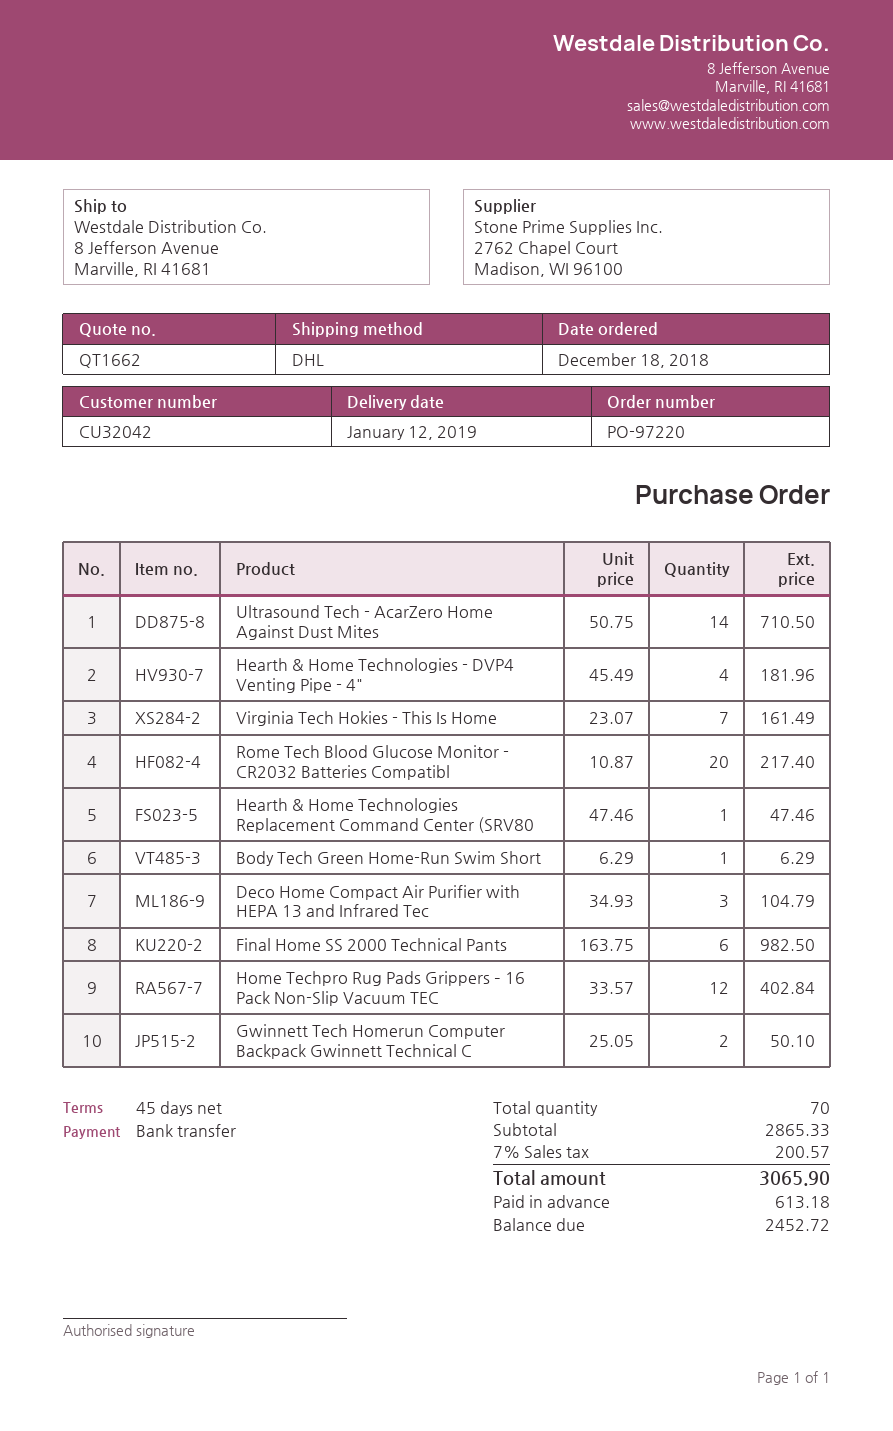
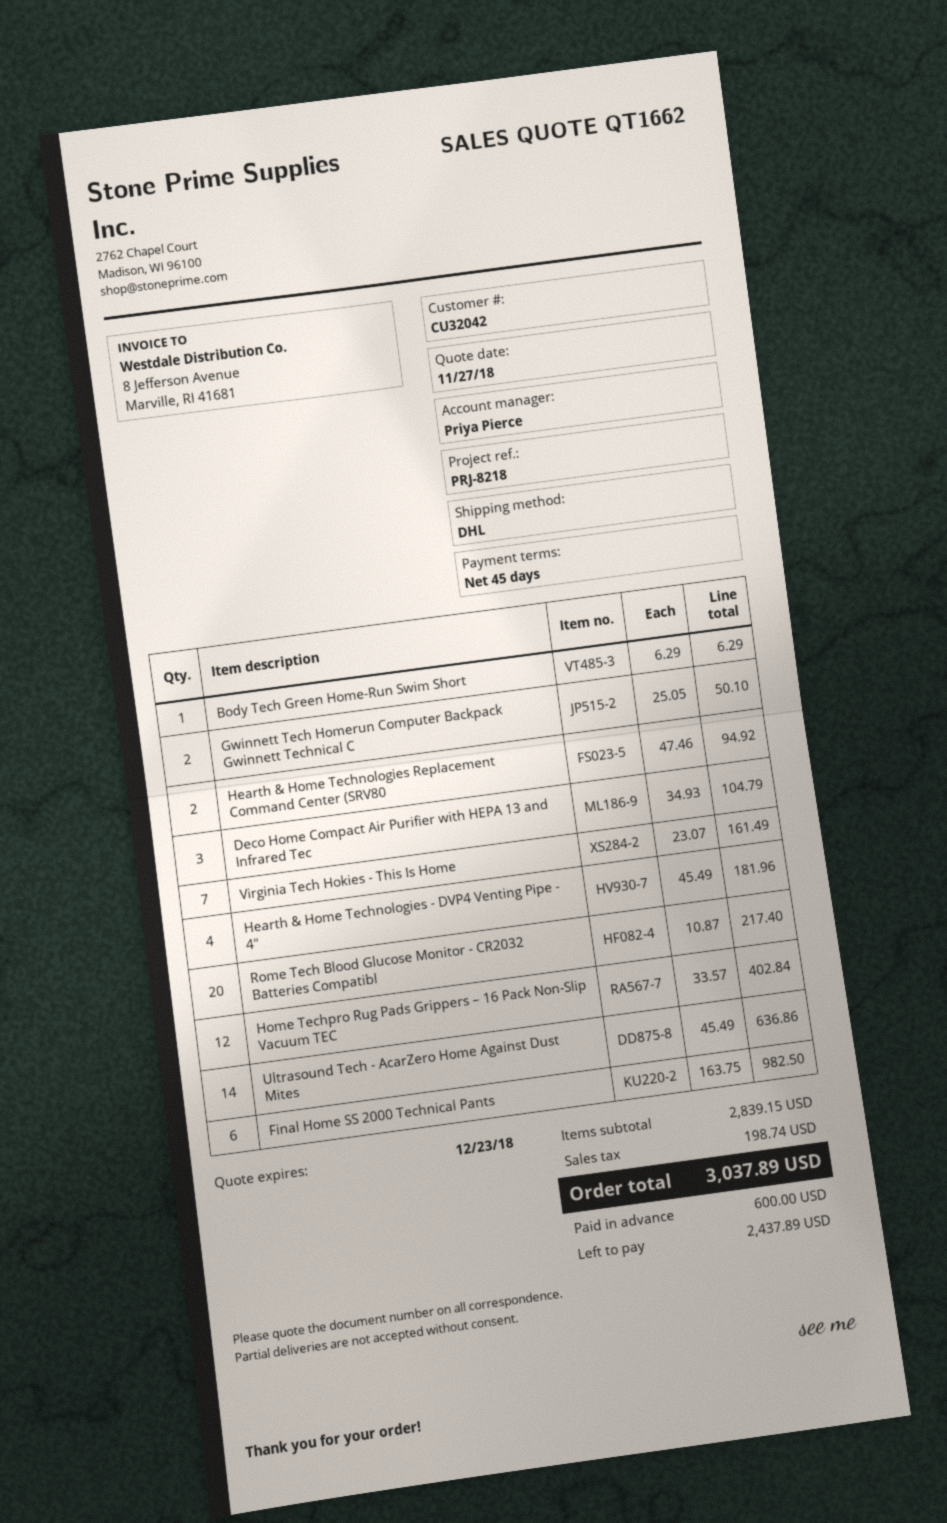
Ultrasound Tech - AcarZero Home Against Dust Mites: 14 x 50.75 = 710.50 -> 14 x 45.49 = 636.86
Hearth & Home Technologies Replacement Command Center (SRV80: 1 x 47.46 = 47.46 -> 2 x 47.46 = 94.92
subtotal: 2865.33 -> 2839.15
tax: 200.57 -> 198.74
total: 3065.90 -> 3037.89
deposit: 613.18 -> 600.00
balance: 2452.72 -> 2437.89

